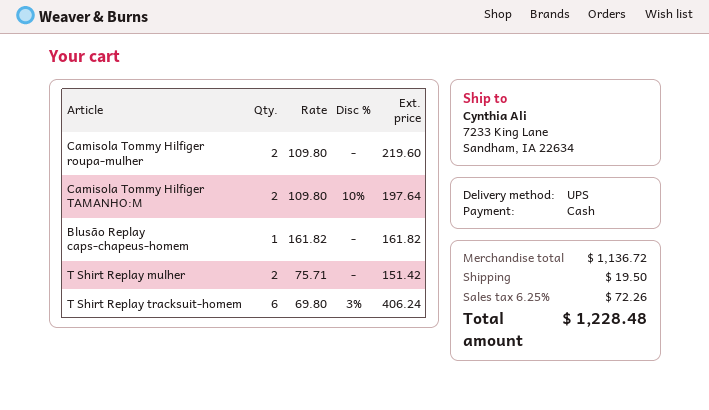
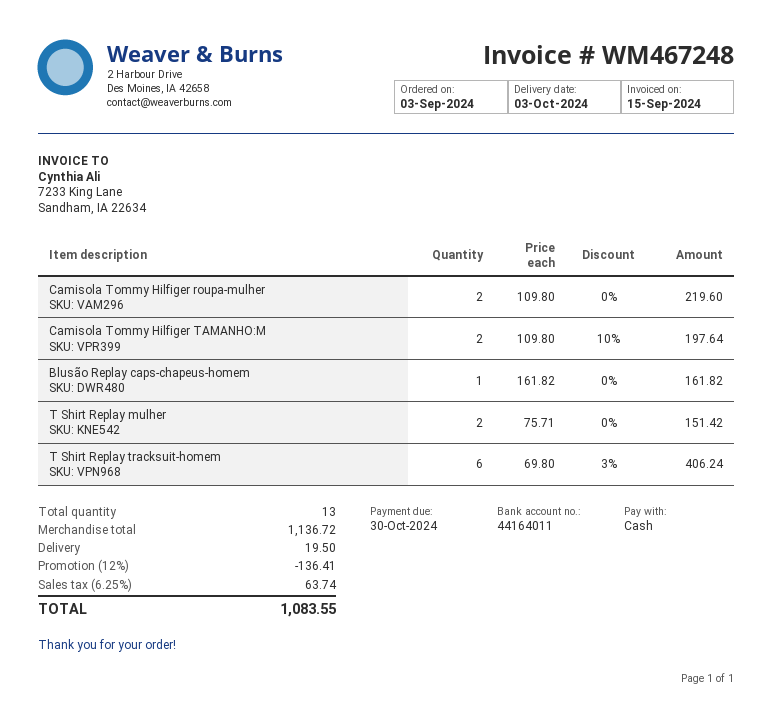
discount: none -> 12% = 136.41
tax: 6.25% = 72.26 -> 6.25% = 63.74
total: 1228.48 -> 1083.55

